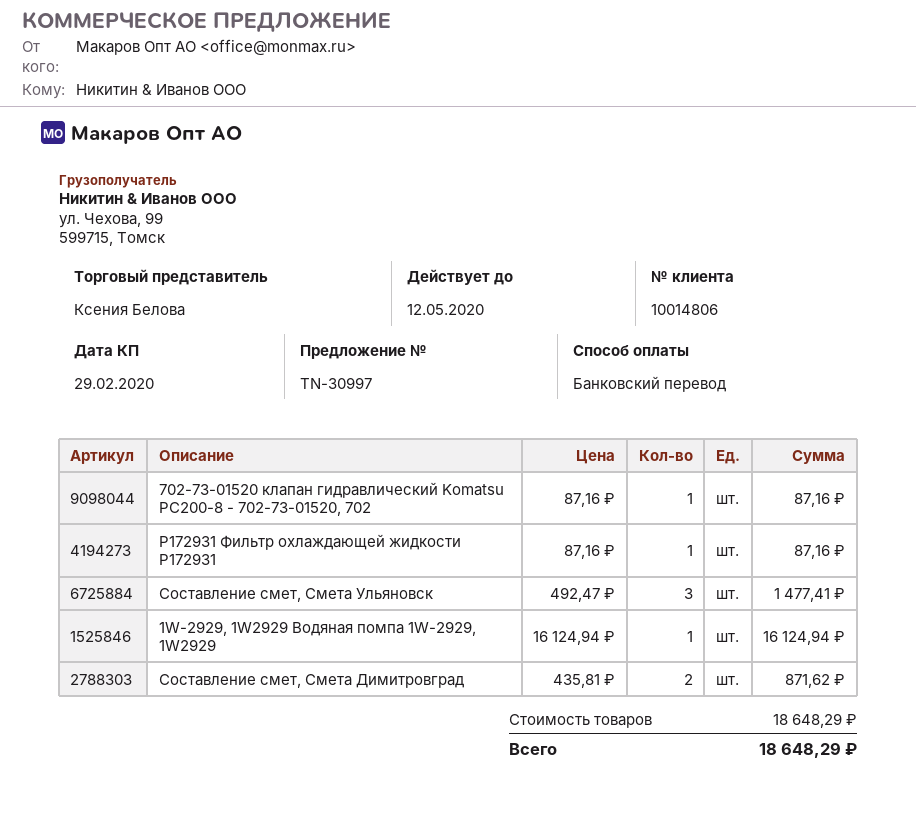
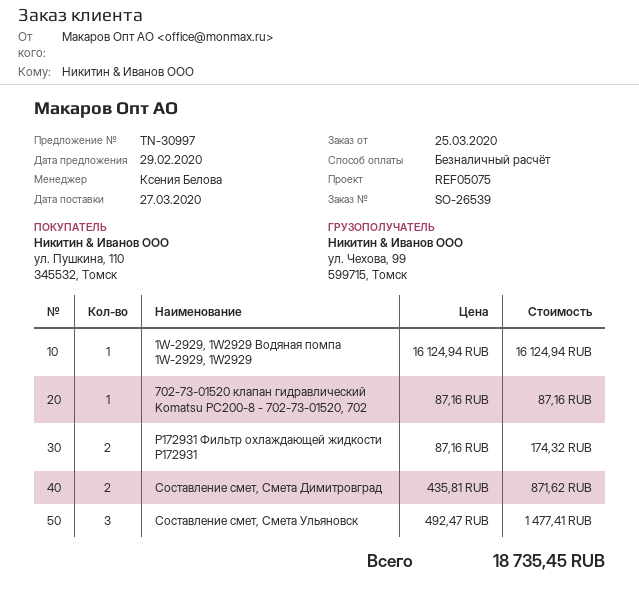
P172931 Фильтр охлаждающей жидкости P172931: 1 x 87.16 = 87.16 -> 2 x 87.16 = 174.32
total: 18648.29 -> 18735.45

